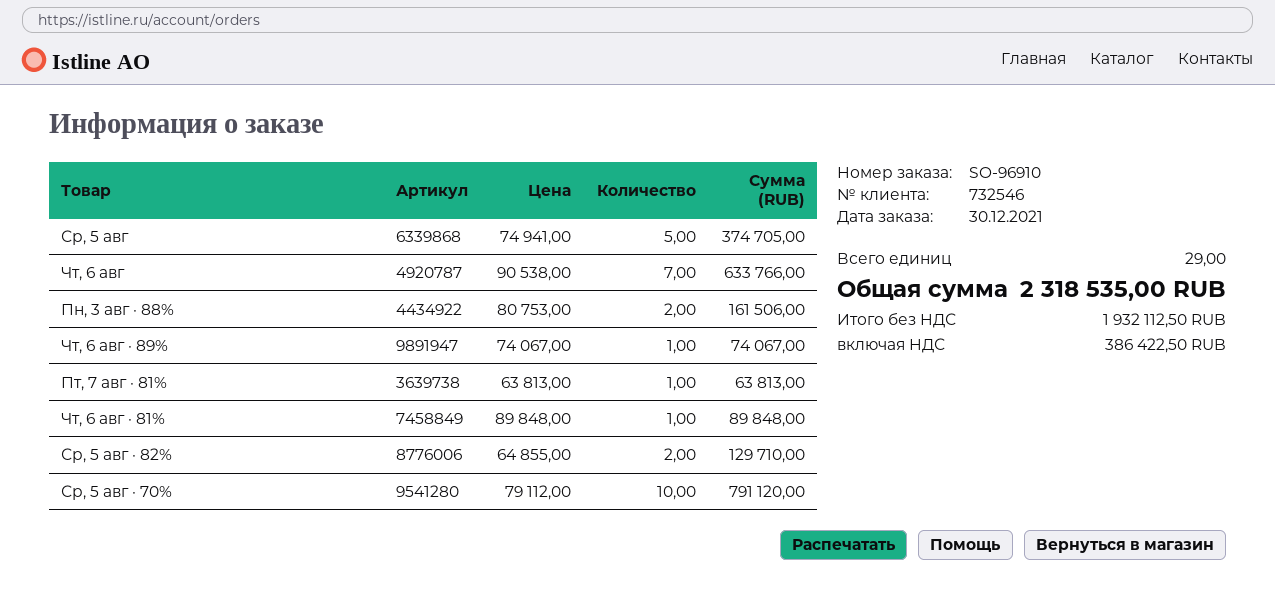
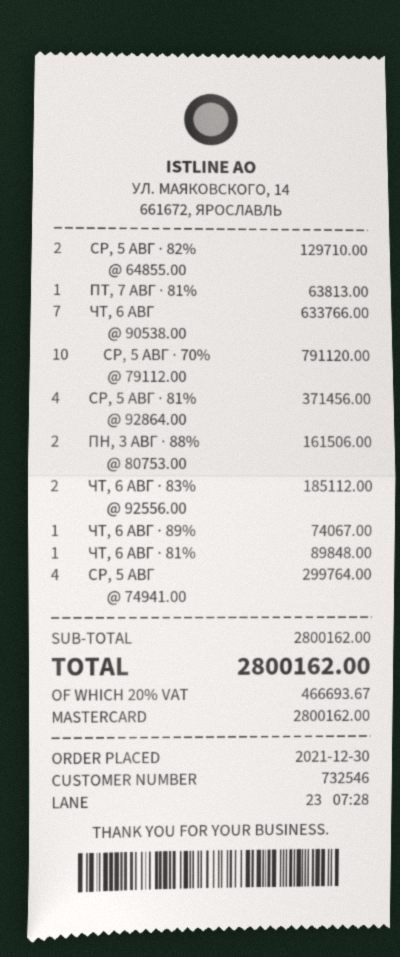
Ср, 5 авг: 5 x 74941.00 = 374705.00 -> 4 x 74941.00 = 299764.00
СР, 5 АВГ · 81%: none -> 4 x 92864.00 = 371456.00
ЧТ, 6 АВГ · 83%: none -> 2 x 92556.00 = 185112.00
tax: 386422.50 -> 466693.67
total: 2318535.00 -> 2800162.00

